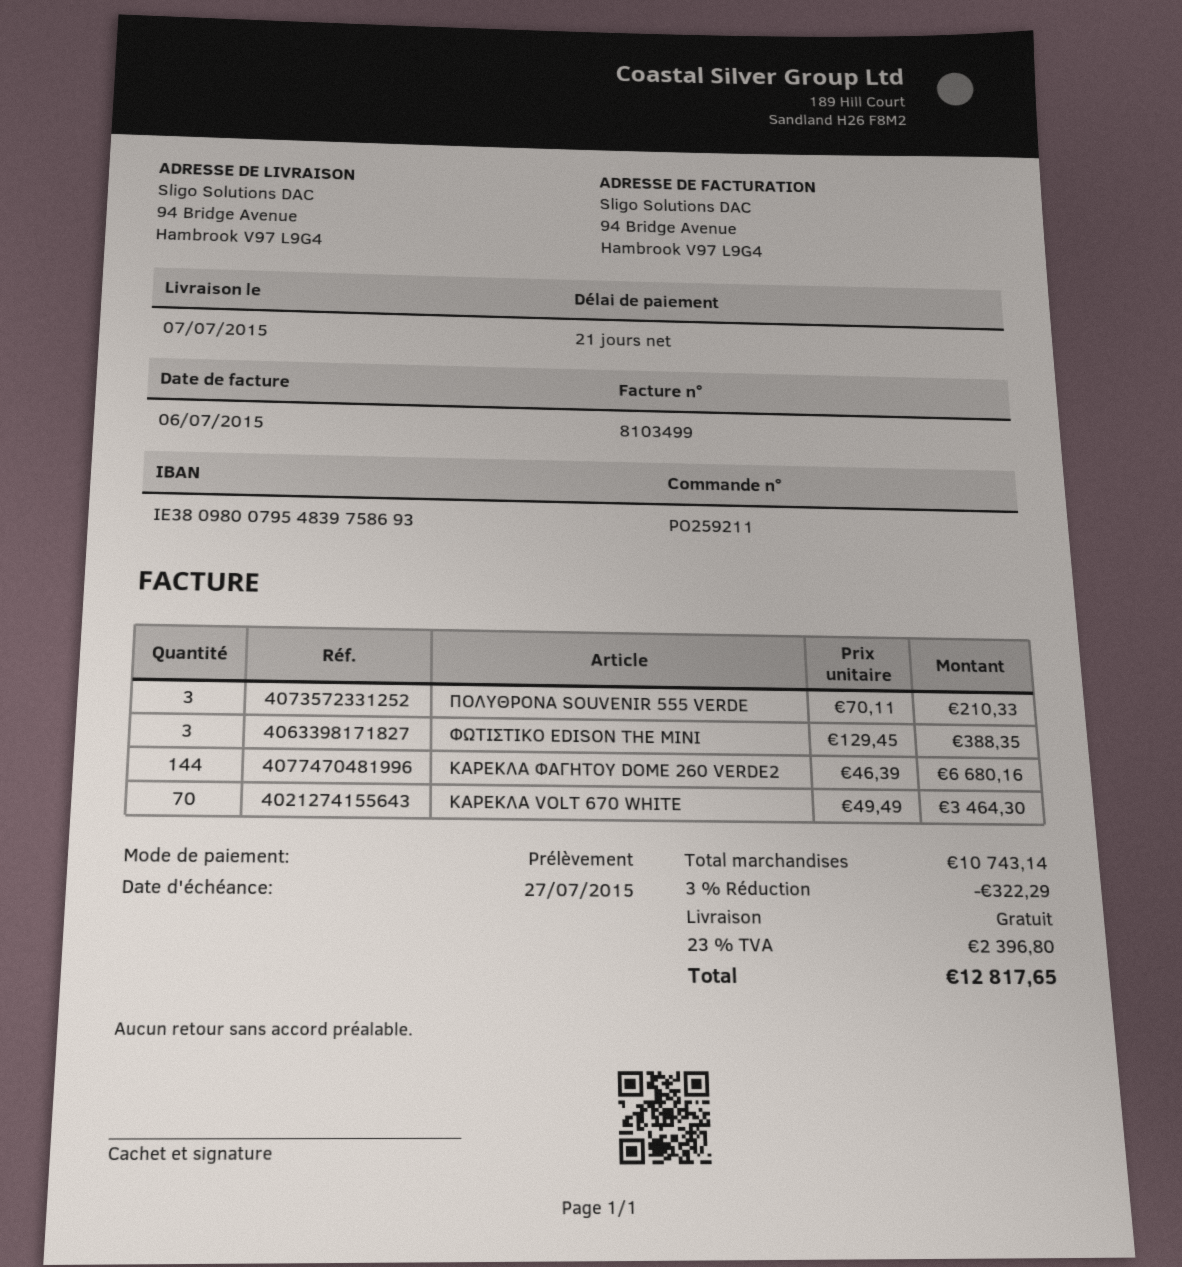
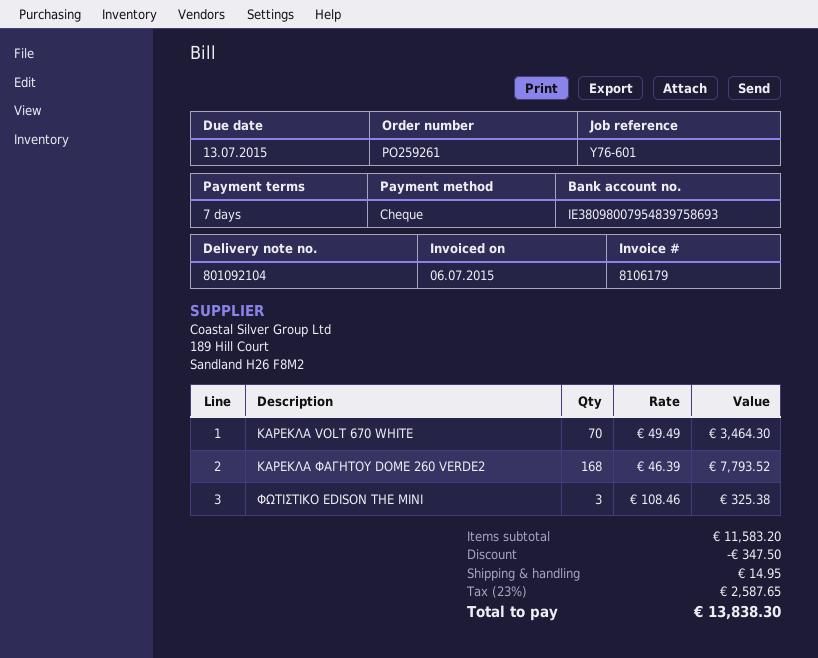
order number: PO259211 -> PO259261
invoice number: 8103499 -> 8106179
payment terms: 21 days -> 7 days
due date: 2015-07-27 -> 2015-07-13
payment method: direct debit -> cheque
ΠΟΛΥΘΡΟΝΑ SOUVENIR 555 VERDE: 3 x 70.11 = 210.33 -> none
ΦΩΤΙΣΤΙΚΟ EDISON THE MINI: 3 x 129.45 = 388.35 -> 3 x 108.46 = 325.38
ΚΑΡΕΚΛΑ ΦΑΓΗΤΟΥ DOME 260 VERDE2: 144 x 46.39 = 6680.16 -> 168 x 46.39 = 7793.52
subtotal: 10743.14 -> 11583.20
discount: 322.29 -> 347.50
shipping: 0.00 -> 14.95
tax: 23% = 2396.80 -> 23% = 2587.65
total: 12817.65 -> 13838.30

